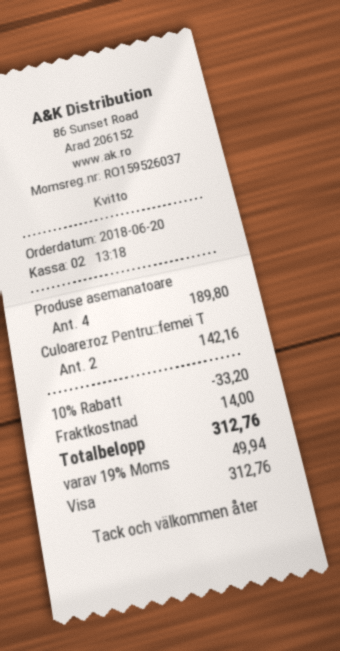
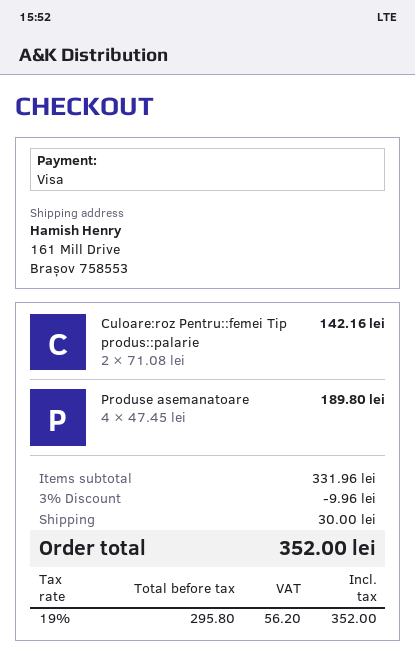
discount: 10% = 33.20 -> 3% = 9.96
shipping: 14.00 -> 30.00
tax: 19% = 49.94 -> 19% = 56.20
total: 312.76 -> 352.00

